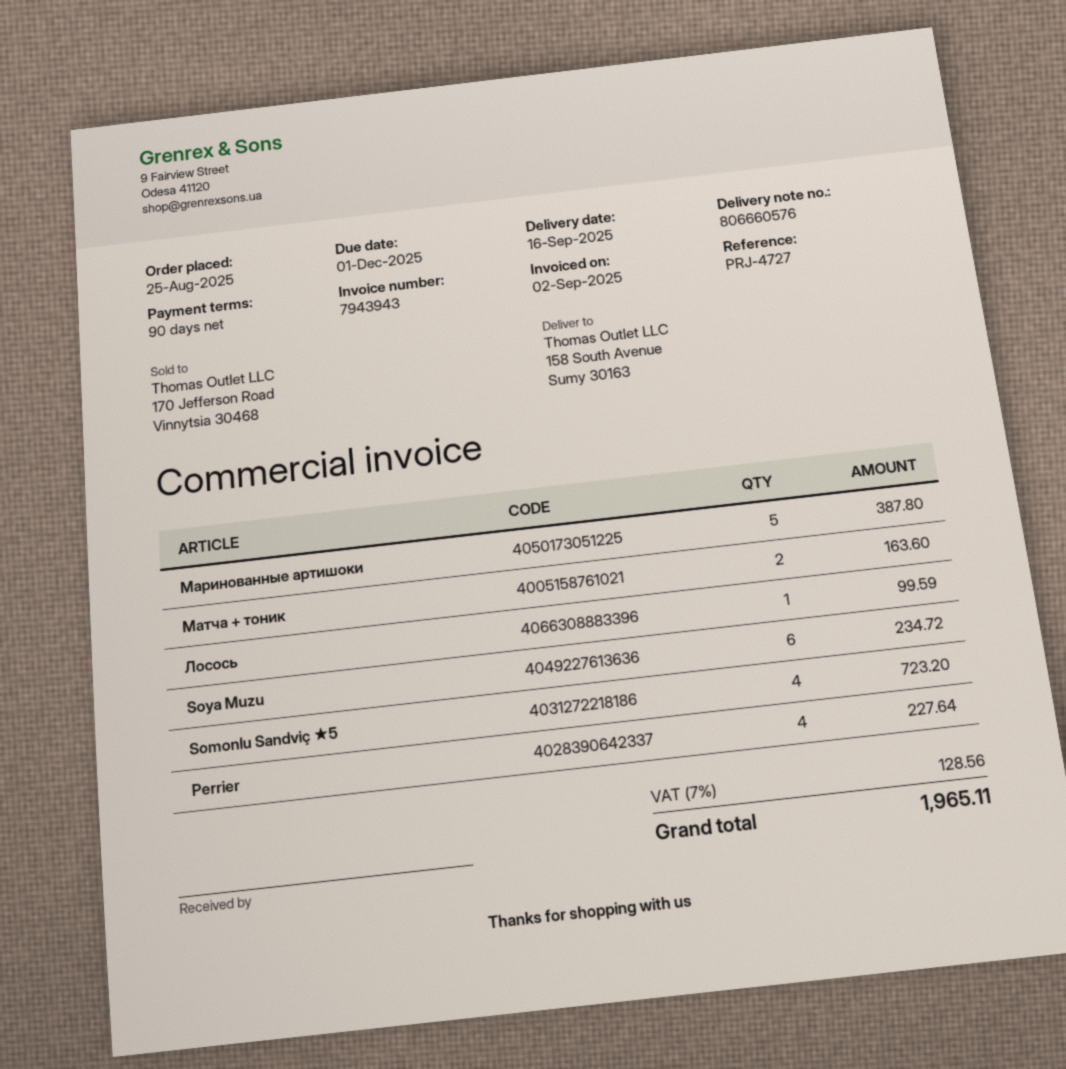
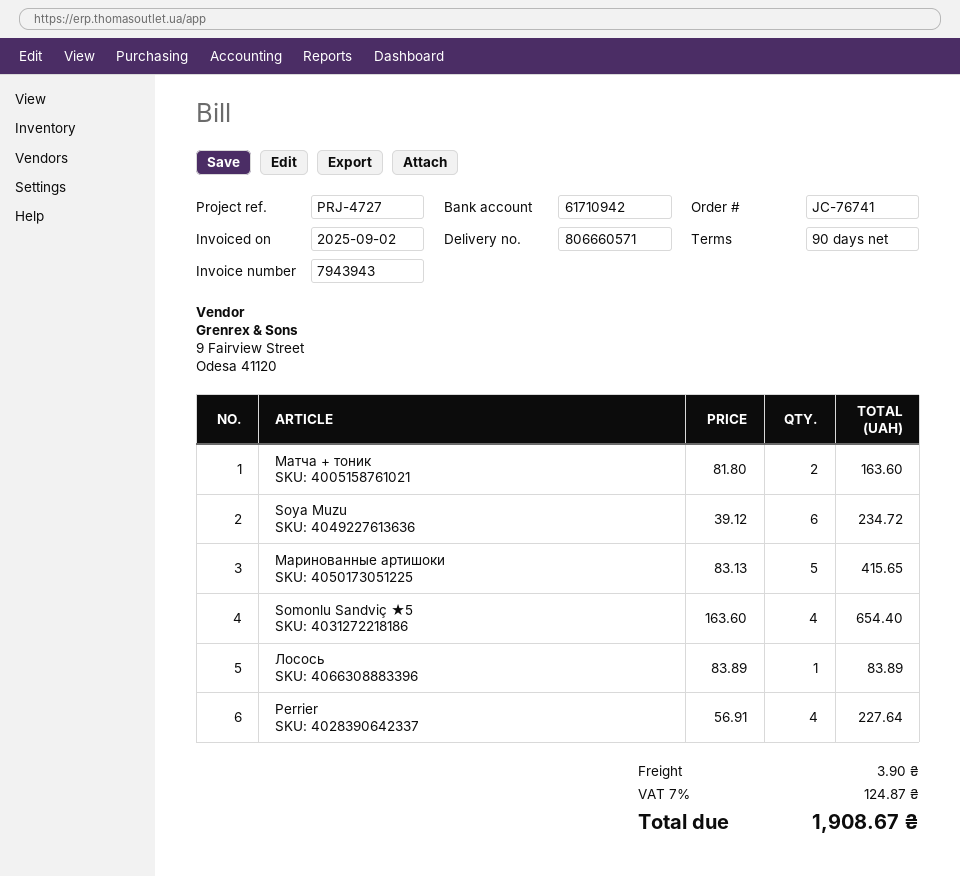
delivery note number: 806660576 -> 806660571
Маринованные артишоки: 5 for 387.80 -> 5 for 415.65
Лосось: 1 for 99.59 -> 1 for 83.89
Somonlu Sandviç ★5: 4 for 723.20 -> 4 for 654.40
shipping: none -> 3.90
tax: 7% = 128.56 -> 7% = 124.87
total: 1965.11 -> 1908.67

